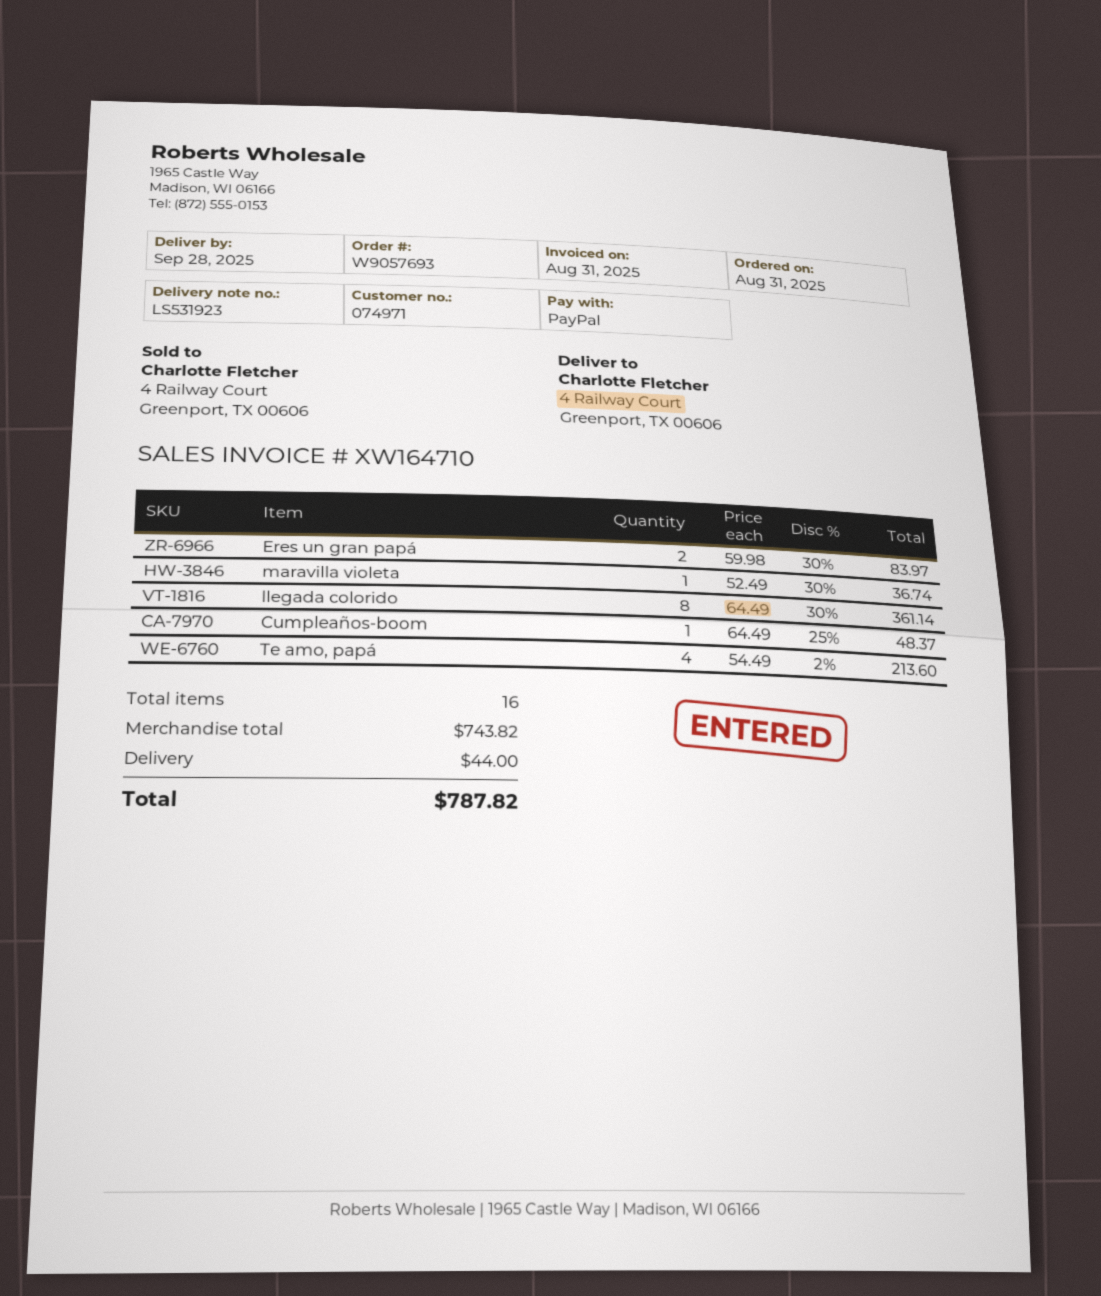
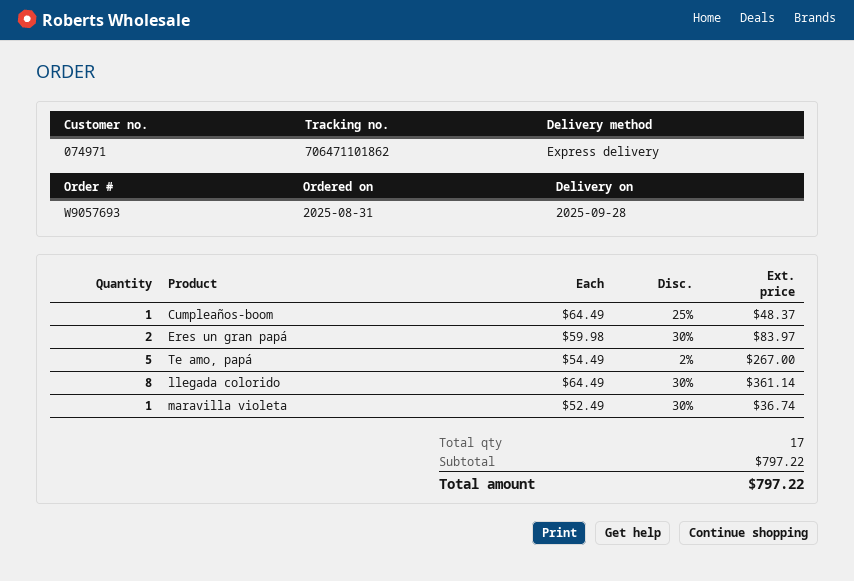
Te amo, papá: 4 x 54.49 - 2% = 213.60 -> 5 x 54.49 - 2% = 267.00
total quantity: 16 -> 17
subtotal: 743.82 -> 797.22
shipping: 44.00 -> none
total: 787.82 -> 797.22

